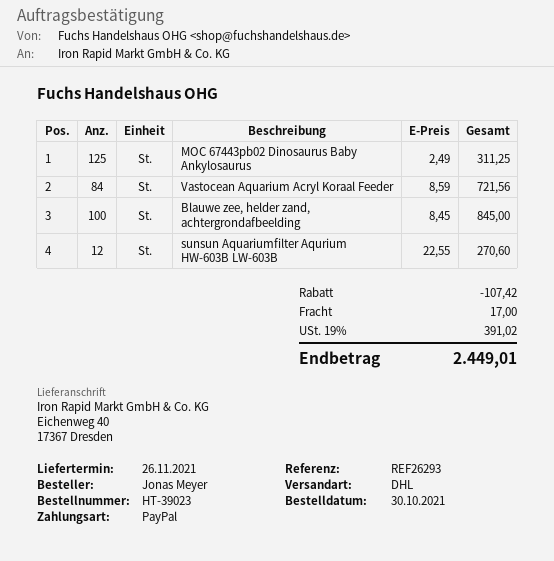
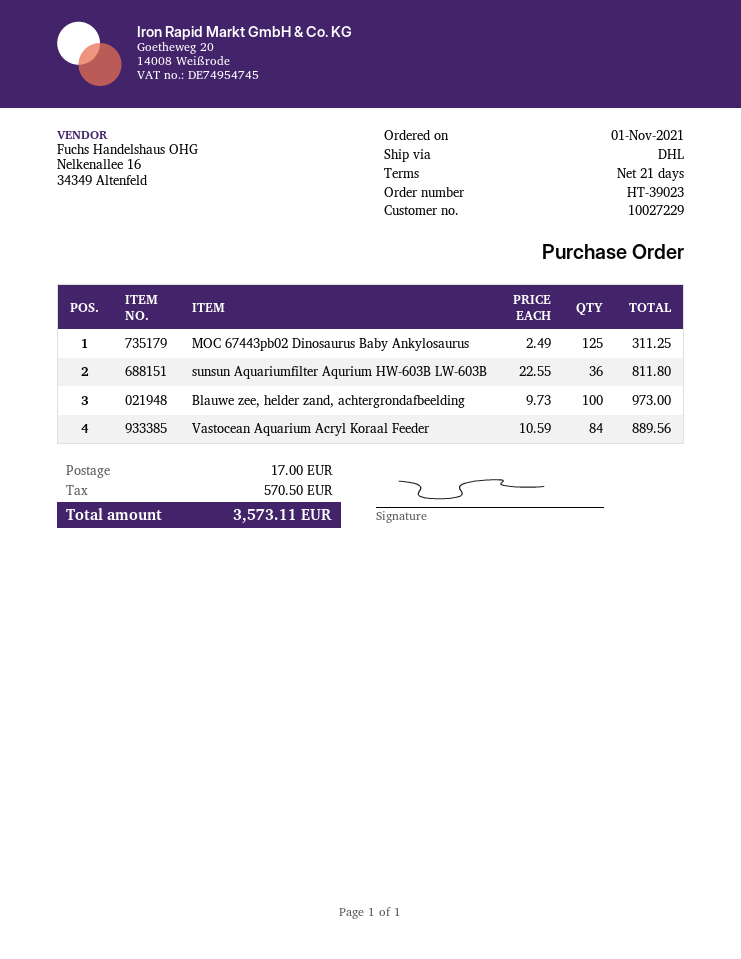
order date: 2021-10-30 -> 2021-11-01
Vastocean Aquarium Acryl Koraal Feeder: 84 x 8.59 = 721.56 -> 84 x 10.59 = 889.56
Blauwe zee, helder zand, achtergrondafbeelding: 100 x 8.45 = 845.00 -> 100 x 9.73 = 973.00
sunsun Aquariumfilter Aqurium HW-603B LW-603B: 12 x 22.55 = 270.60 -> 36 x 22.55 = 811.80
discount: 107.42 -> none
tax: 391.02 -> 570.50
total: 2449.01 -> 3573.11

